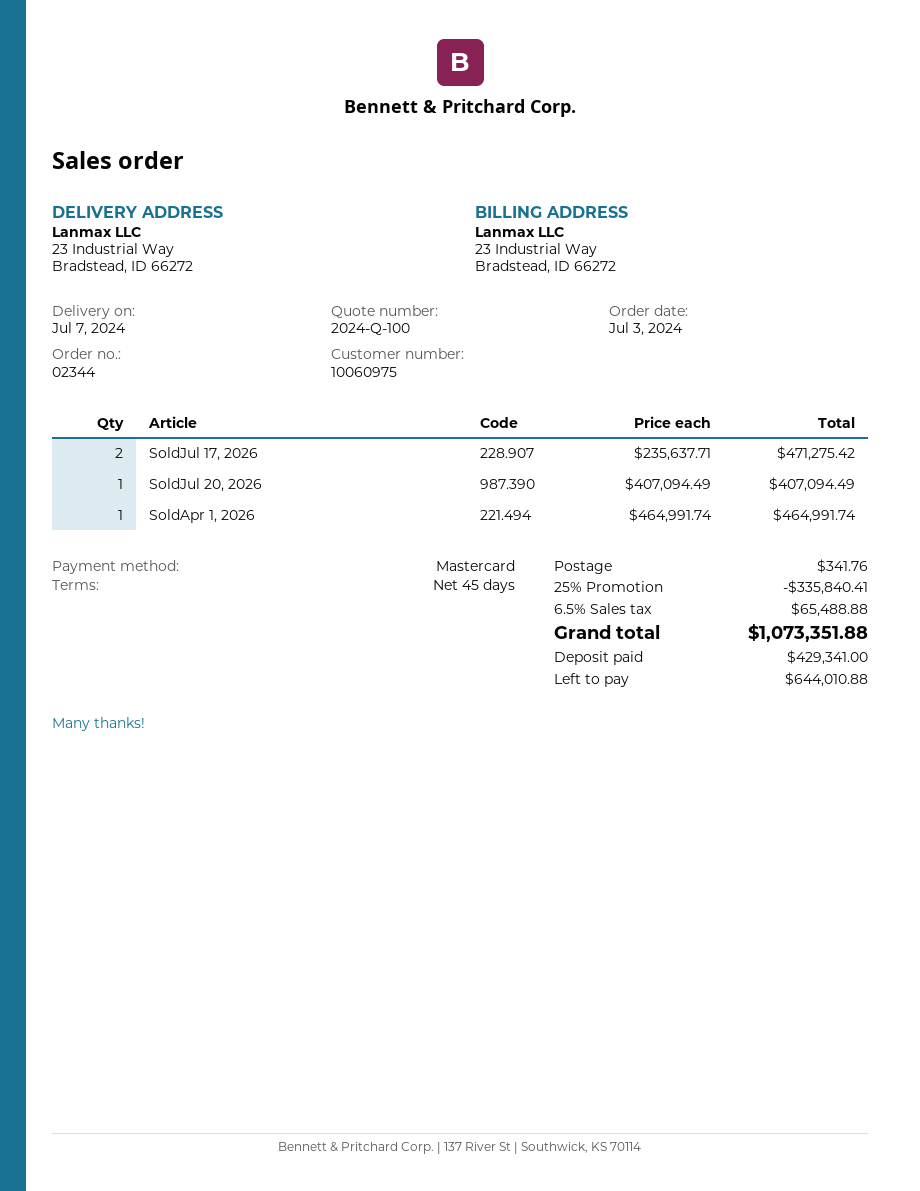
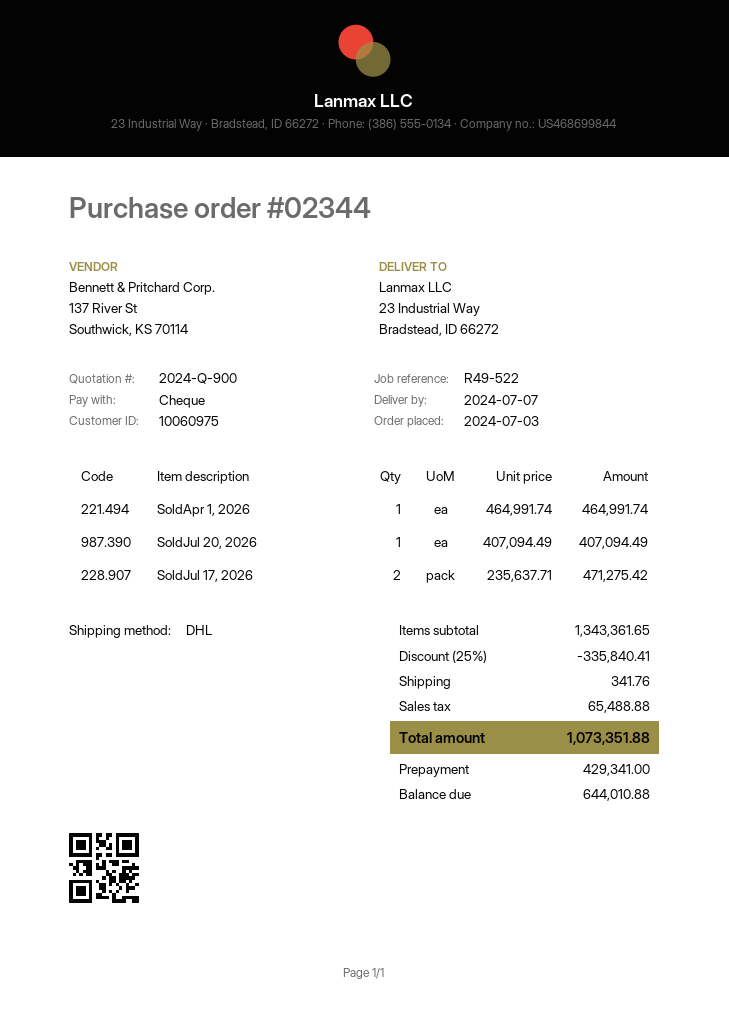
quote number: 2024-Q-100 -> 2024-Q-900
payment method: Mastercard -> cheque

